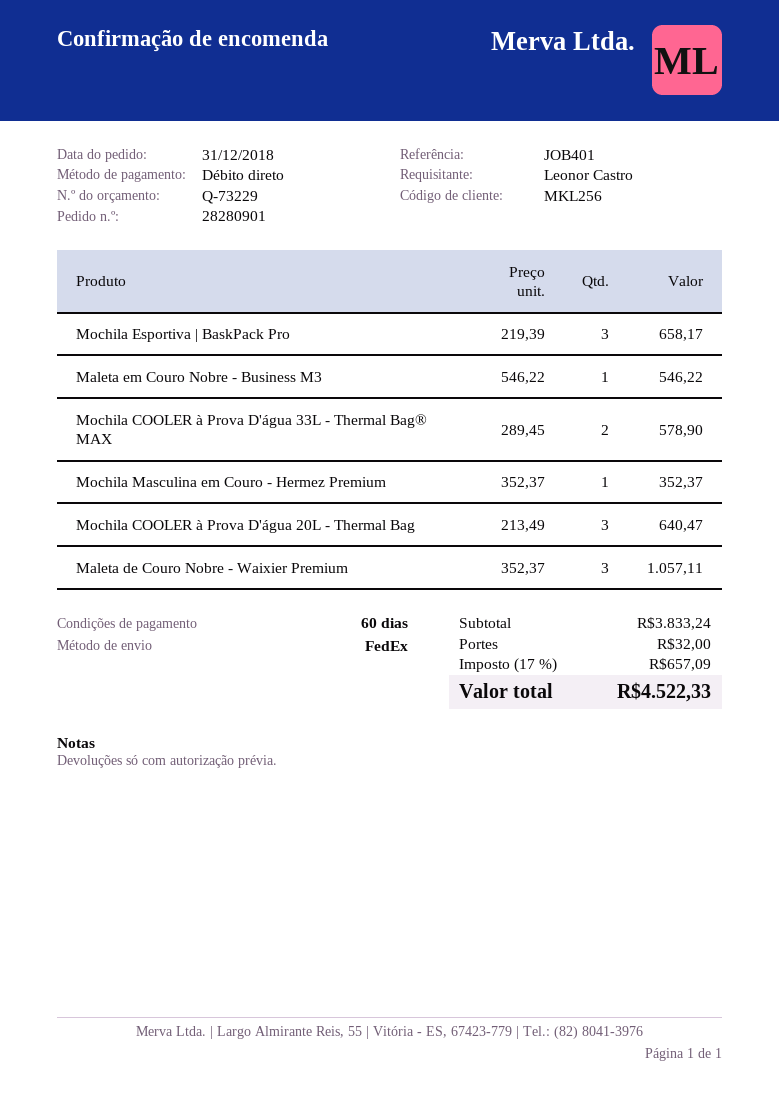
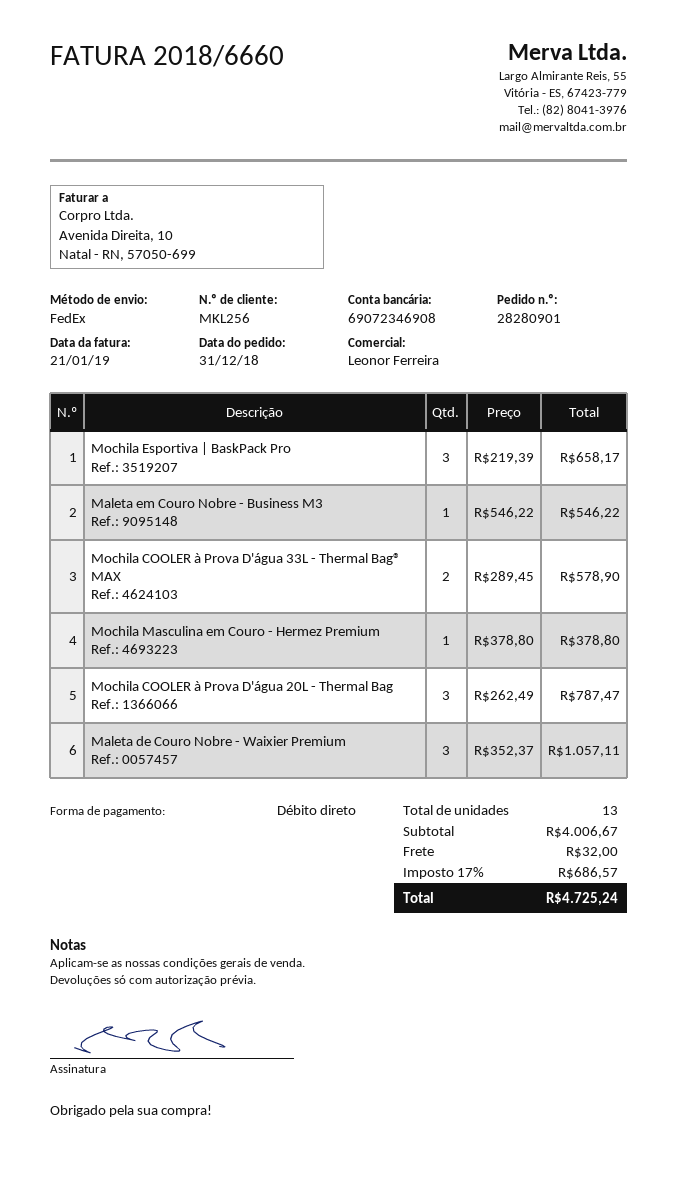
Mochila Masculina em Couro - Hermez Premium: 1 x 352.37 = 352.37 -> 1 x 378.80 = 378.80
Mochila COOLER à Prova D'água 20L - Thermal Bag: 3 x 213.49 = 640.47 -> 3 x 262.49 = 787.47
subtotal: 3833.24 -> 4006.67
tax: 17% = 657.09 -> 17% = 686.57
total: 4522.33 -> 4725.24

